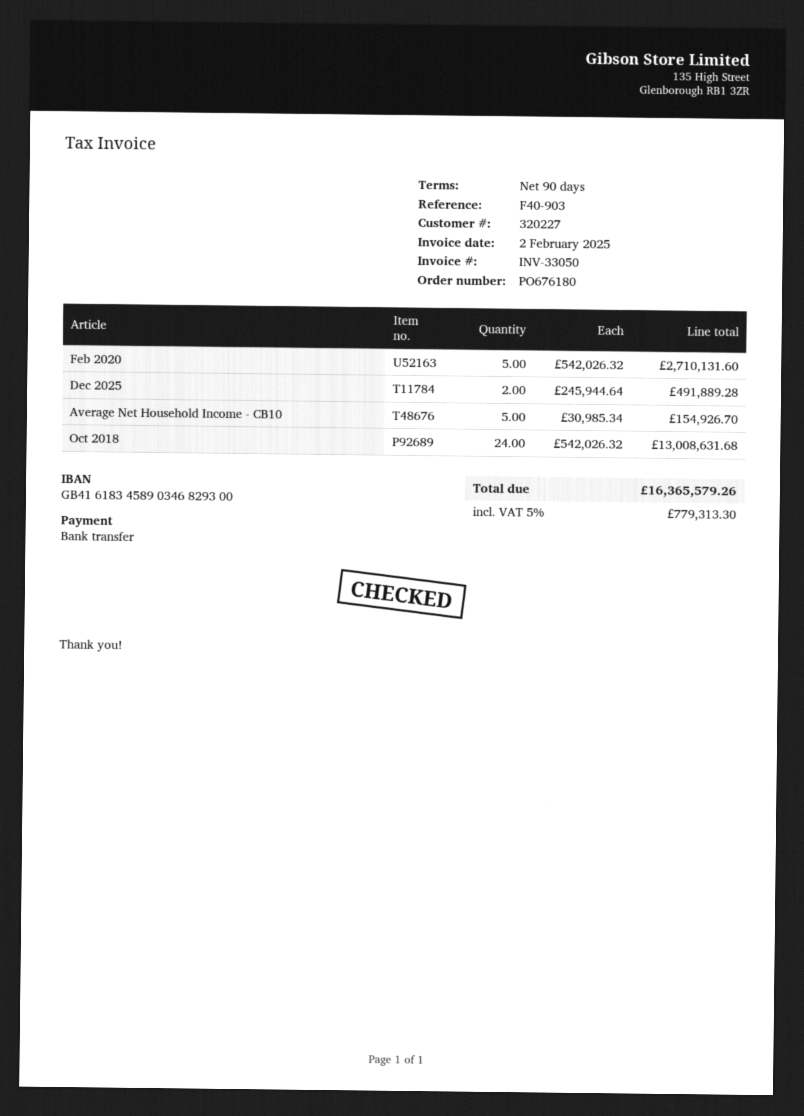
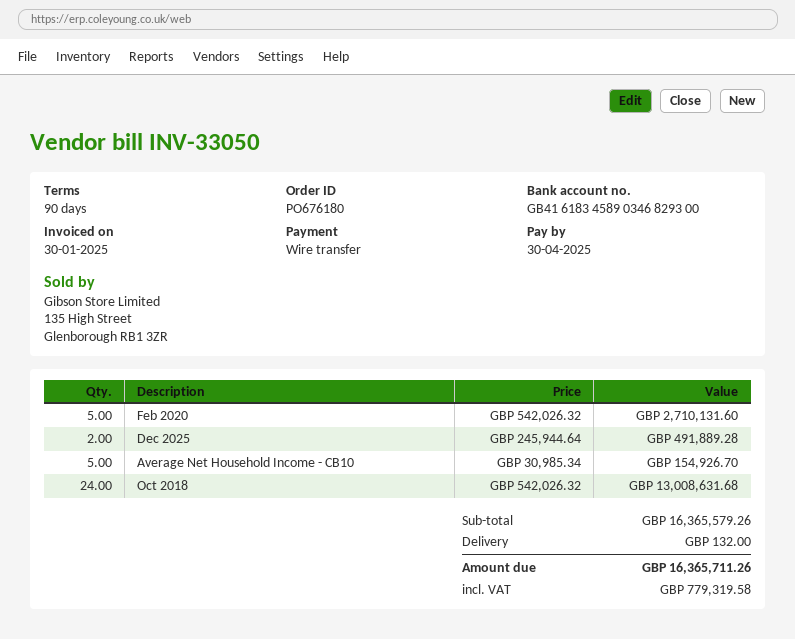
invoice date: 2025-02-02 -> 2025-01-30
shipping: none -> 132.00
tax: 779313.30 -> 779319.58
total: 16365579.26 -> 16365711.26

